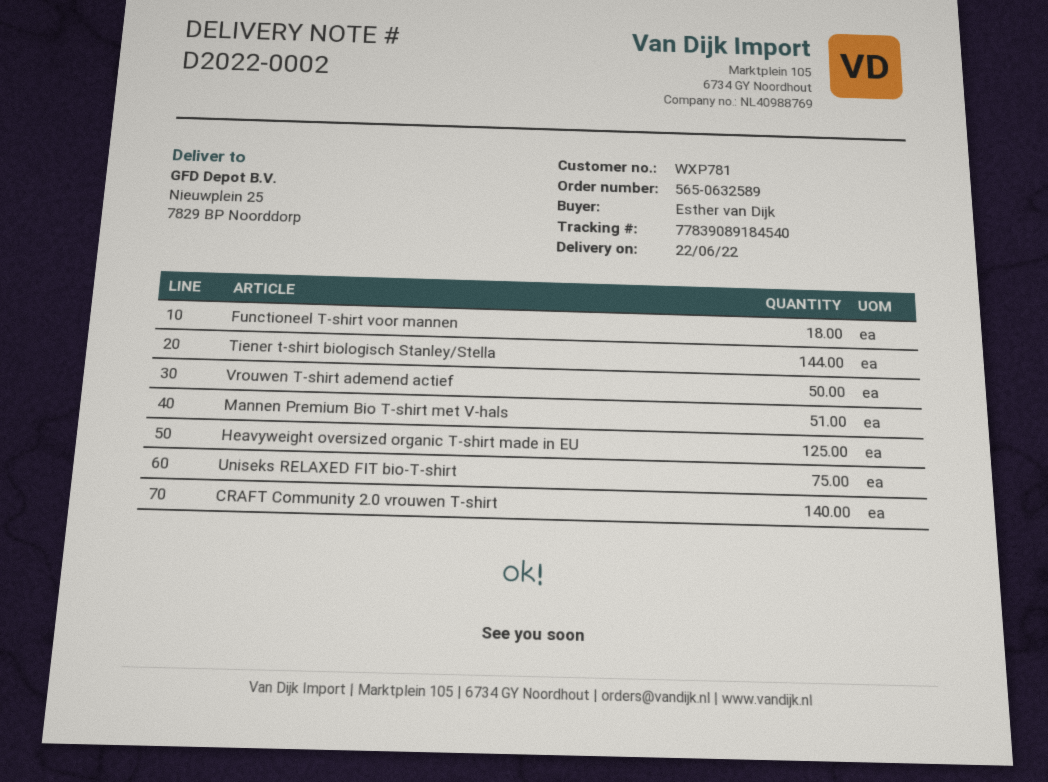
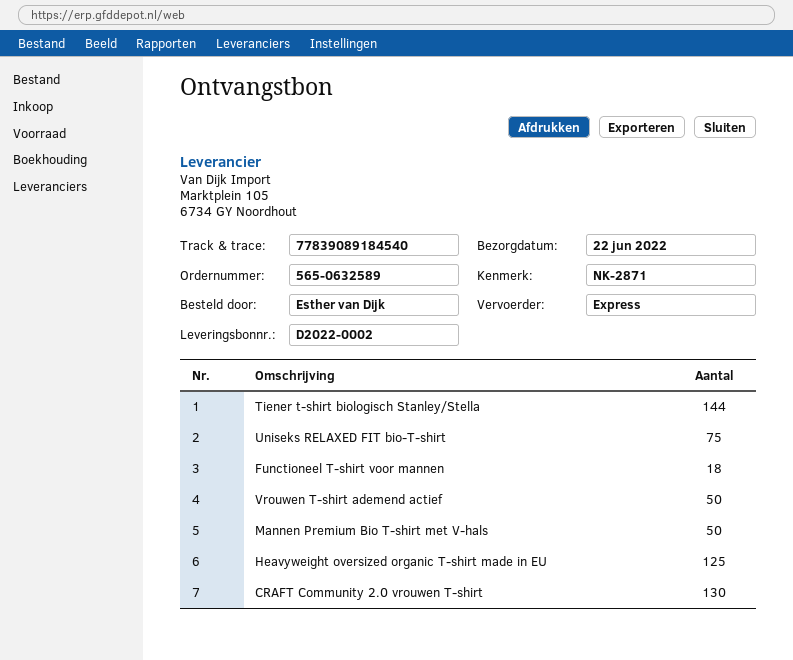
Mannen Premium Bio T-shirt met V-hals: 51 -> 50
CRAFT Community 2.0 vrouwen T-shirt: 140 -> 130

